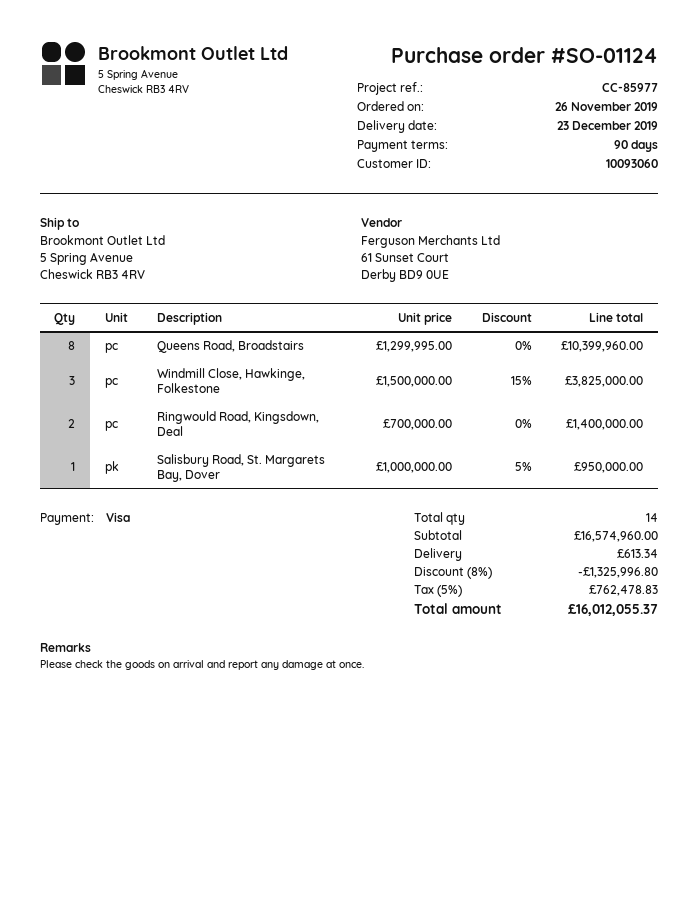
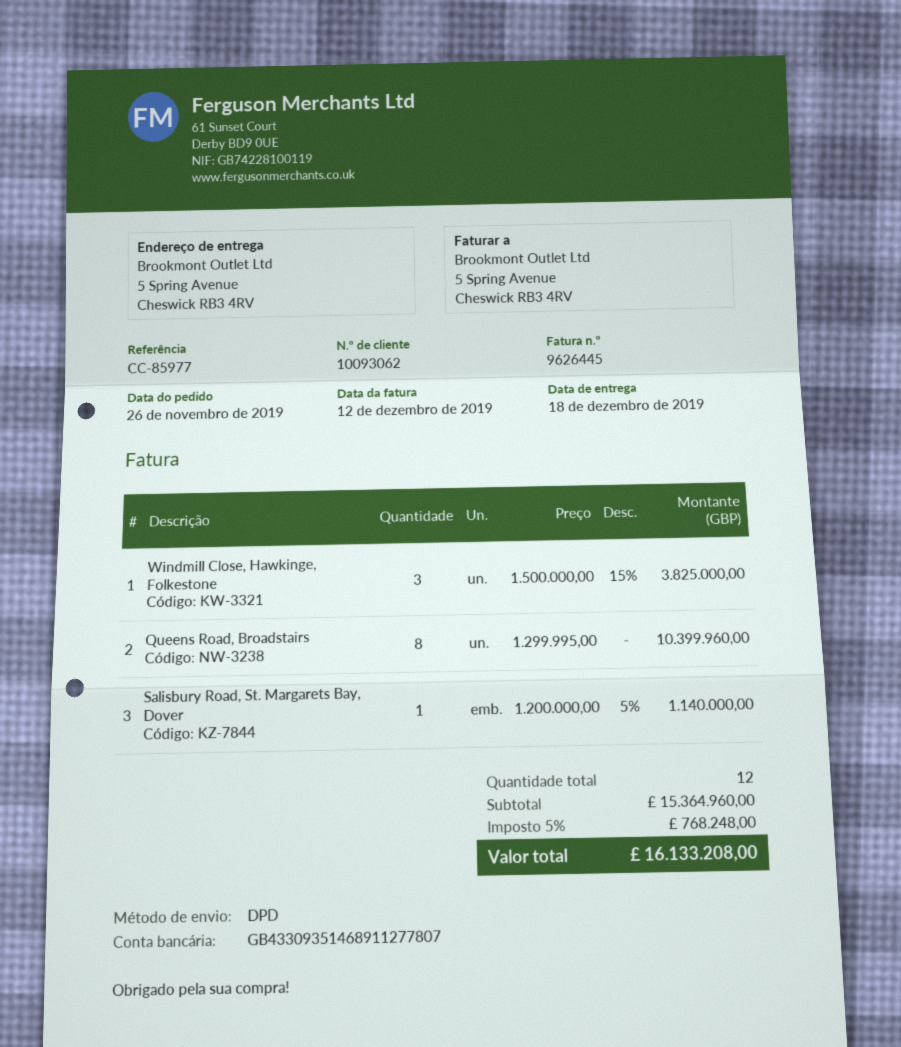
delivery date: 2019-12-23 -> 2019-12-18
customer number: 10093060 -> 10093062
Ringwould Road, Kingsdown, Deal: 2 x 700000.00 = 1400000.00 -> none
Salisbury Road, St. Margarets Bay, Dover: 1 x 1000000.00 - 5% = 950000.00 -> 1 x 1200000.00 - 5% = 1140000.00
total quantity: 14 -> 12
subtotal: 16574960.00 -> 15364960.00
discount: 8% = 1325996.80 -> none
shipping: 613.34 -> none
tax: 5% = 762478.83 -> 5% = 768248.00
total: 16012055.37 -> 16133208.00

